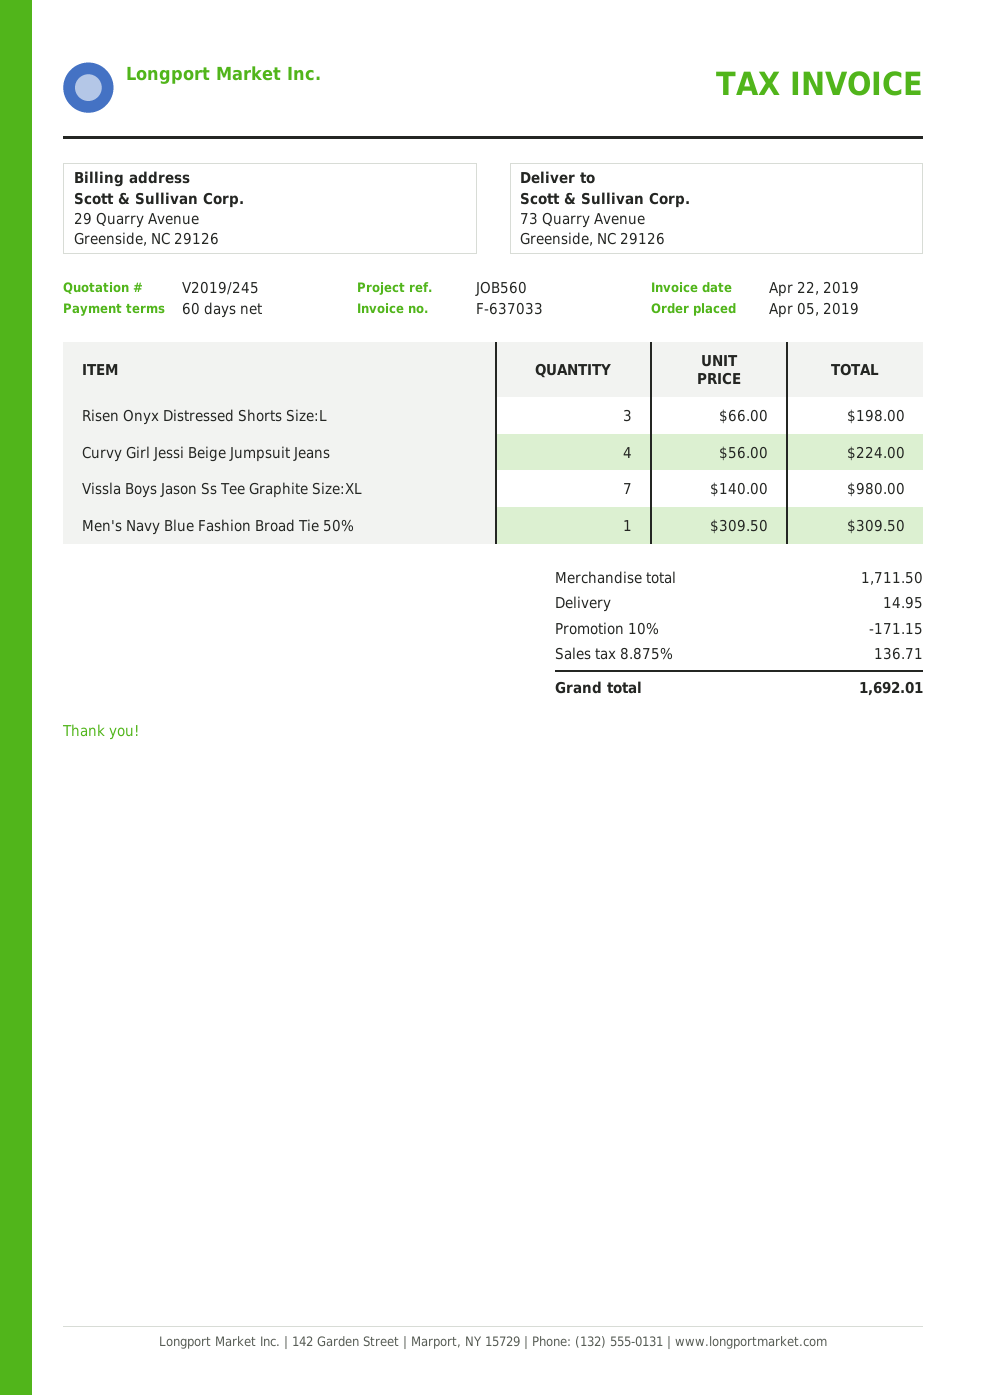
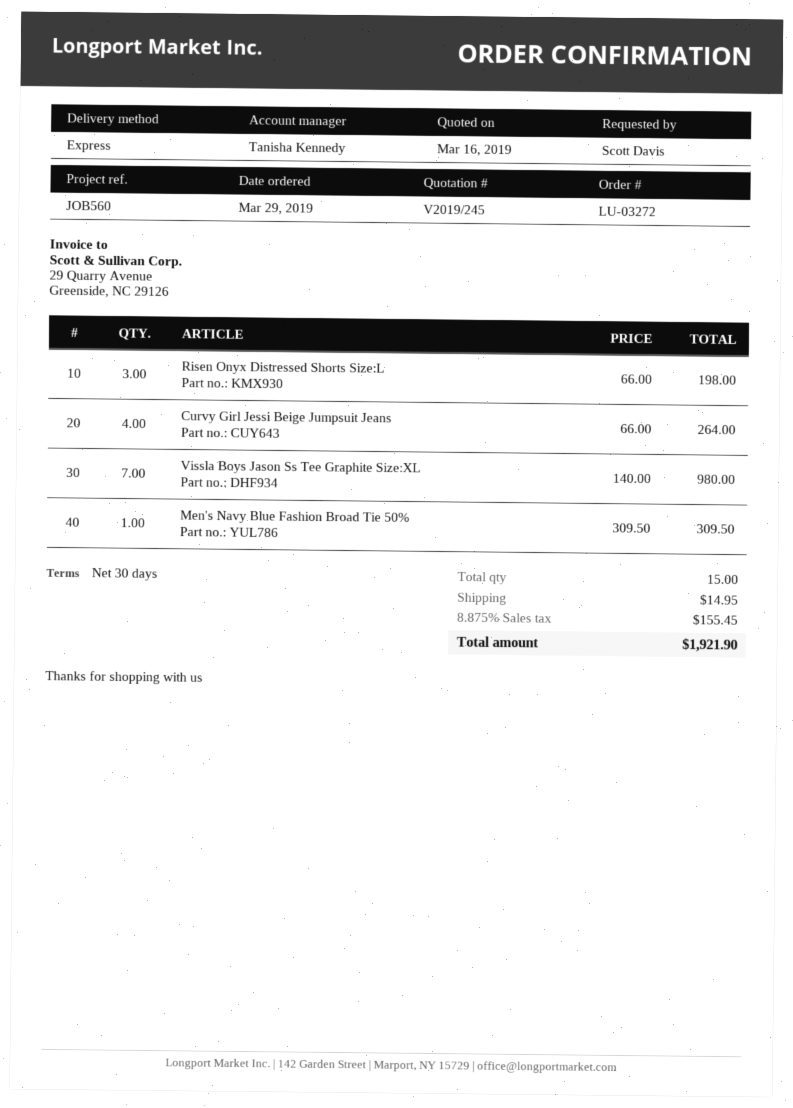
order date: 2019-04-05 -> 2019-03-29
payment terms: 60 days -> 30 days
Curvy Girl Jessi Beige Jumpsuit Jeans: 4 x 56.00 = 224.00 -> 4 x 66.00 = 264.00
discount: 10% = 171.15 -> none
tax: 8.875% = 136.71 -> 8.875% = 155.45
total: 1692.01 -> 1921.90

